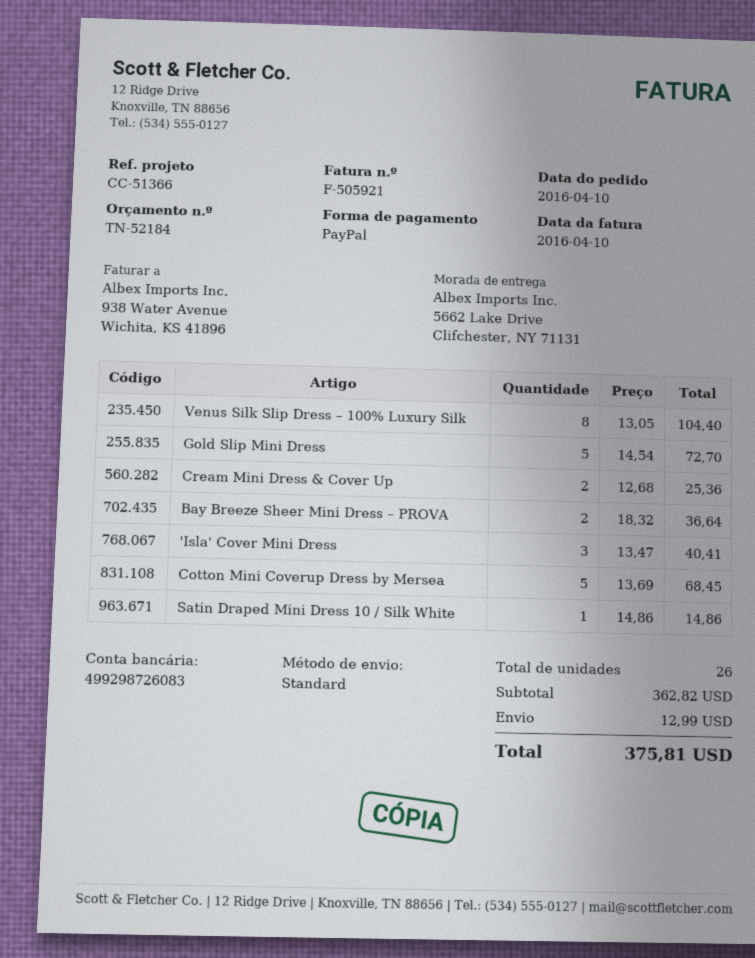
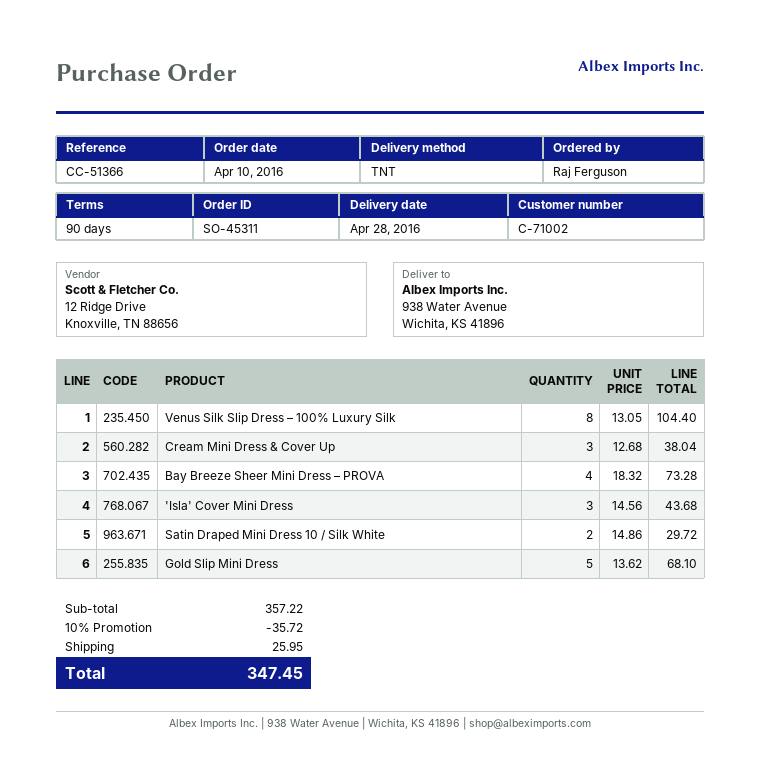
shipping method: standard -> TNT
ship to: 5662 Lake Drive, Clifchester, NY 71131 -> 938 Water Avenue, Wichita, KS 41896
Gold Slip Mini Dress: 5 x 14.54 = 72.70 -> 5 x 13.62 = 68.10
Cream Mini Dress & Cover Up: 2 x 12.68 = 25.36 -> 3 x 12.68 = 38.04
Bay Breeze Sheer Mini Dress – PROVA: 2 x 18.32 = 36.64 -> 4 x 18.32 = 73.28
'Isla' Cover Mini Dress: 3 x 13.47 = 40.41 -> 3 x 14.56 = 43.68
Cotton Mini Coverup Dress by Mersea: 5 x 13.69 = 68.45 -> none
Satin Draped Mini Dress 10 / Silk White: 1 x 14.86 = 14.86 -> 2 x 14.86 = 29.72
subtotal: 362.82 -> 357.22
discount: none -> 10% = 35.72
shipping: 12.99 -> 25.95
total: 375.81 -> 347.45

